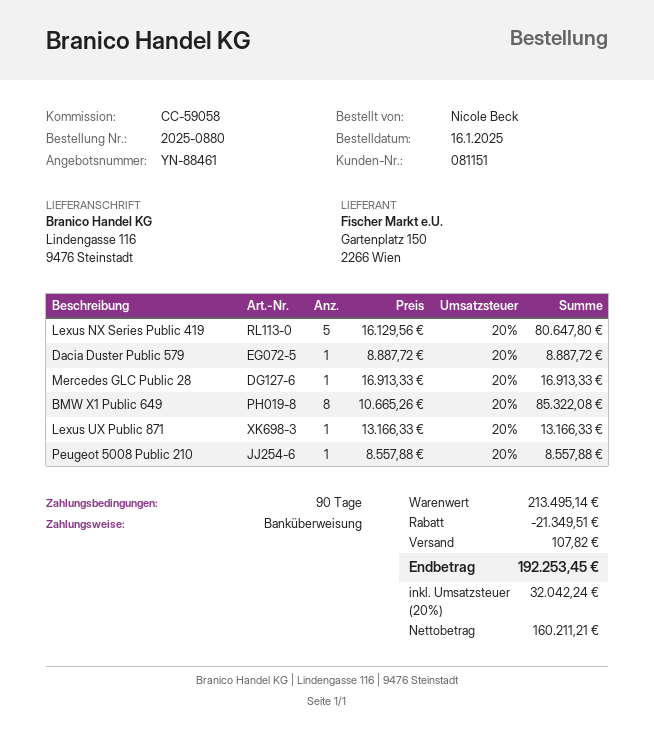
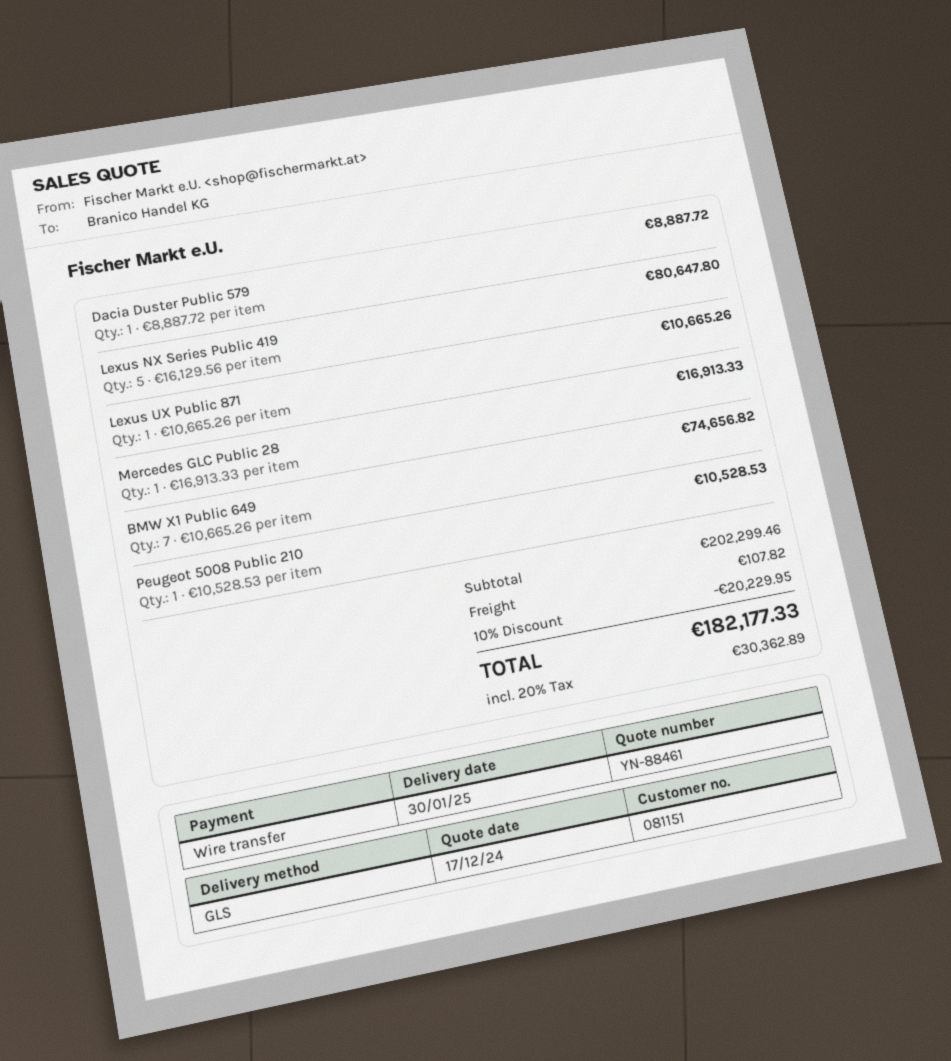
BMW X1 Public 649: 8 x 10665.26 = 85322.08 -> 7 x 10665.26 = 74656.82
Lexus UX Public 871: 1 x 13166.33 = 13166.33 -> 1 x 10665.26 = 10665.26
Peugeot 5008 Public 210: 1 x 8557.88 = 8557.88 -> 1 x 10528.53 = 10528.53
subtotal: 213495.14 -> 202299.46
discount: 21349.51 -> 20229.95
tax: 20% = 32042.24 -> 20% = 30362.89
total: 192253.45 -> 182177.33

